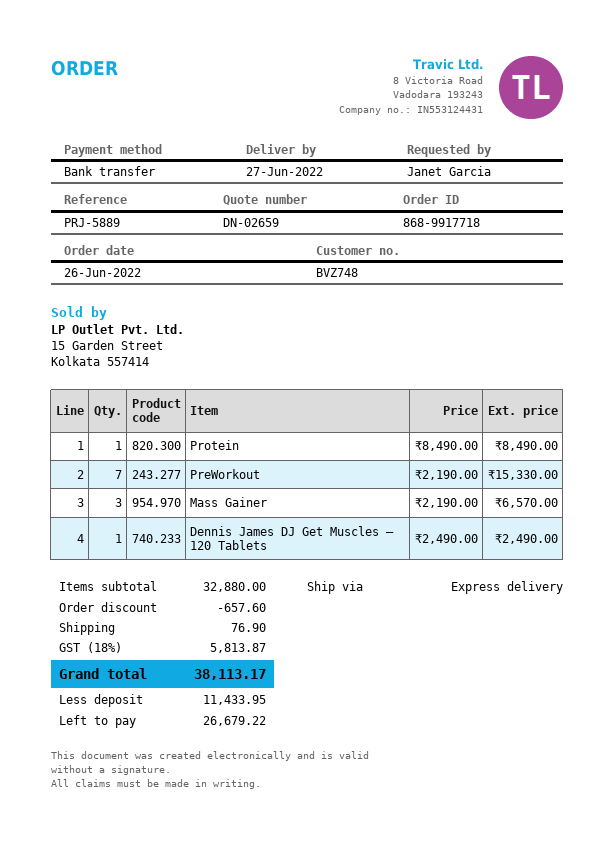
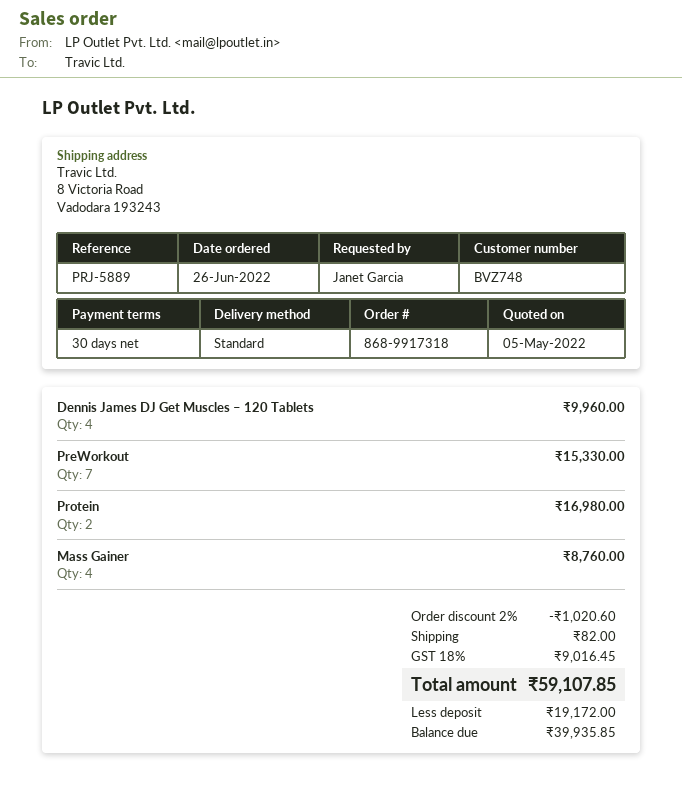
order number: 868-9917718 -> 868-9917318
shipping method: express -> standard
Protein: 1 for 8490.00 -> 2 for 16980.00
Mass Gainer: 3 for 6570.00 -> 4 for 8760.00
Dennis James DJ Get Muscles – 120 Tablets: 1 for 2490.00 -> 4 for 9960.00
discount: 657.60 -> 1020.60
shipping: 76.90 -> 82.00
tax: 18% = 5813.87 -> 18% = 9016.45
total: 38113.17 -> 59107.85
deposit: 11433.95 -> 19172.00
balance: 26679.22 -> 39935.85

